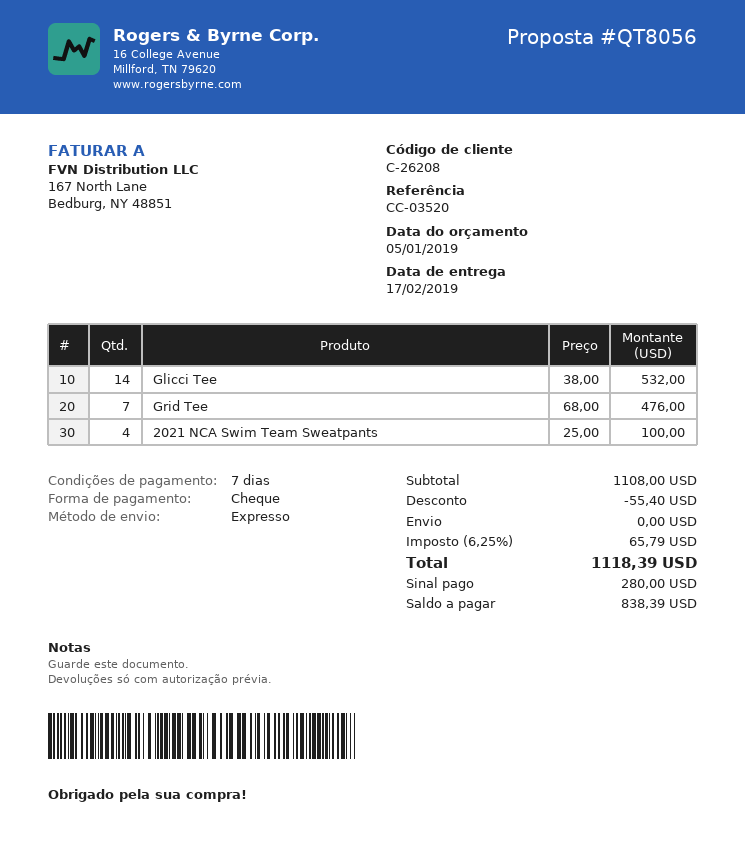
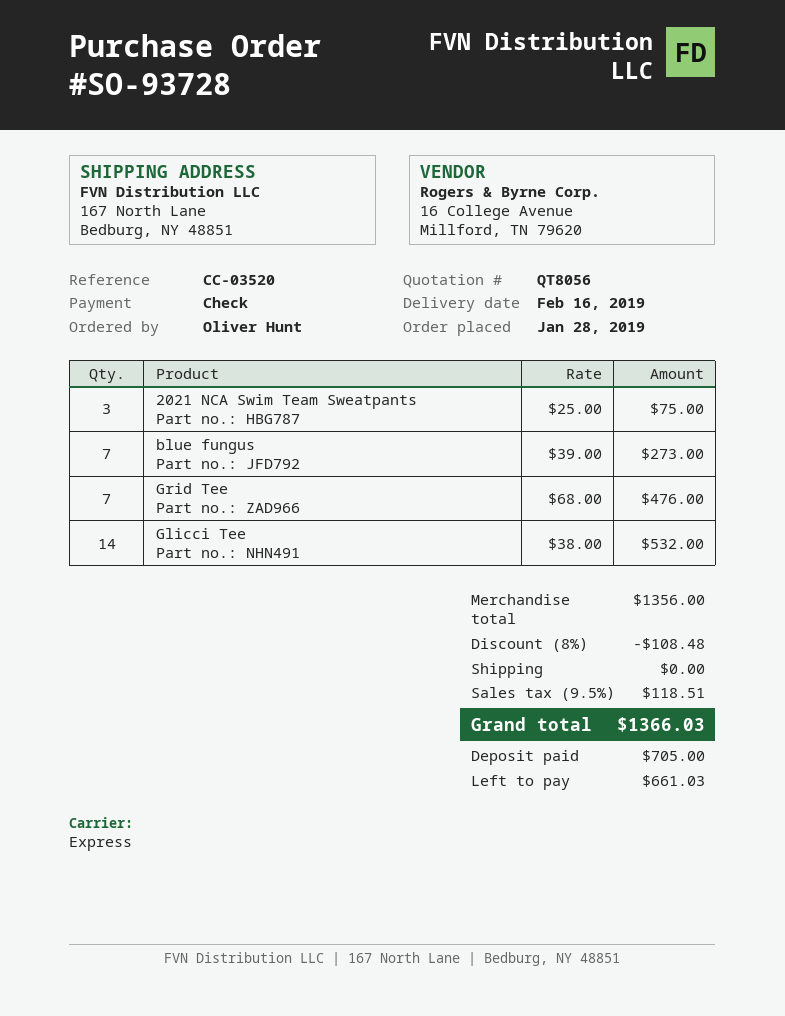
delivery date: 2019-02-17 -> 2019-02-16
2021 NCA Swim Team Sweatpants: 4 x 25.00 = 100.00 -> 3 x 25.00 = 75.00
blue fungus: none -> 7 x 39.00 = 273.00
subtotal: 1108.00 -> 1356.00
discount: 55.40 -> 108.48
tax: 6.25% = 65.79 -> 9.5% = 118.51
total: 1118.39 -> 1366.03
deposit: 280.00 -> 705.00
balance: 838.39 -> 661.03

